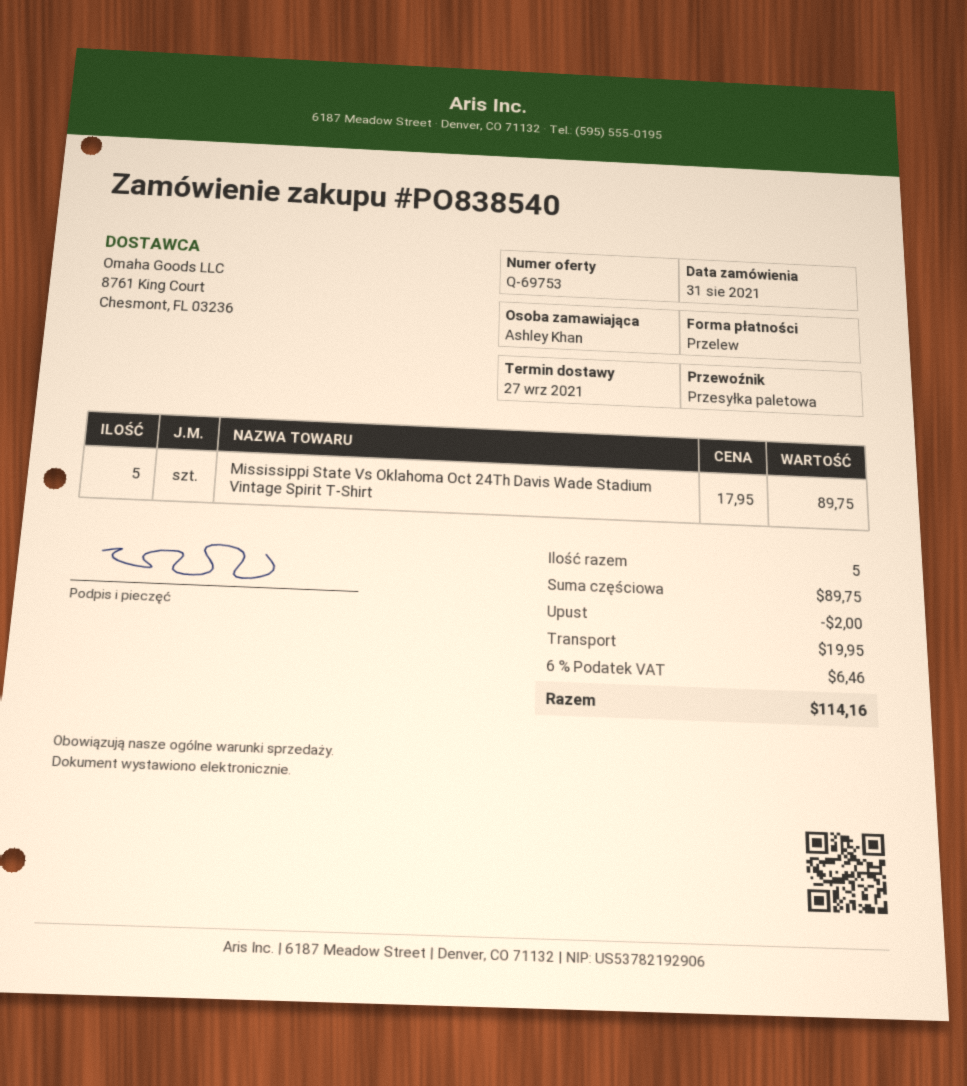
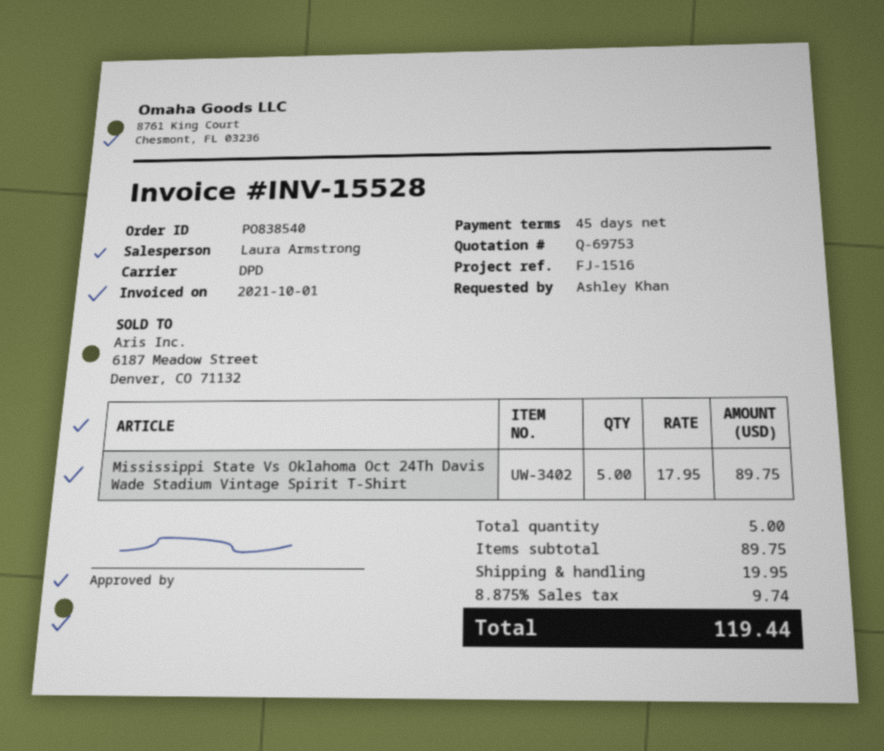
shipping method: pallet freight -> DPD
discount: 2.00 -> none
tax: 6% = 6.46 -> 8.875% = 9.74
total: 114.16 -> 119.44

